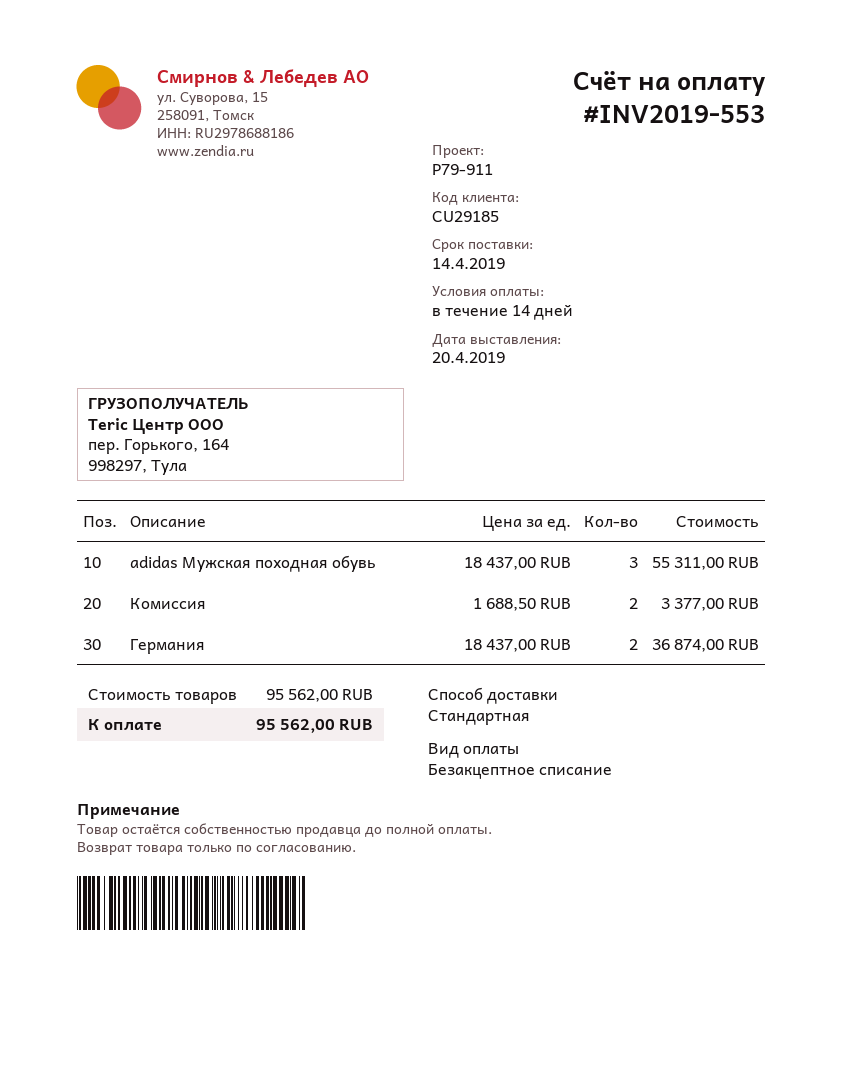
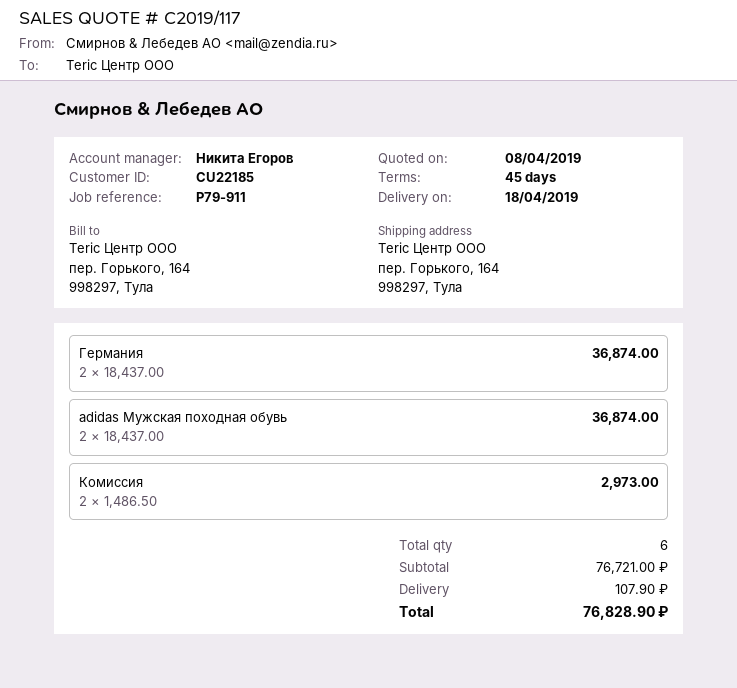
delivery date: 2019-04-14 -> 2019-04-18
payment terms: 14 days -> 45 days
customer number: CU29185 -> CU22185
adidas Мужская походная обувь: 3 x 18437.00 = 55311.00 -> 2 x 18437.00 = 36874.00
Комиссия: 2 x 1688.50 = 3377.00 -> 2 x 1486.50 = 2973.00
subtotal: 95562.00 -> 76721.00
shipping: none -> 107.90
total: 95562.00 -> 76828.90

